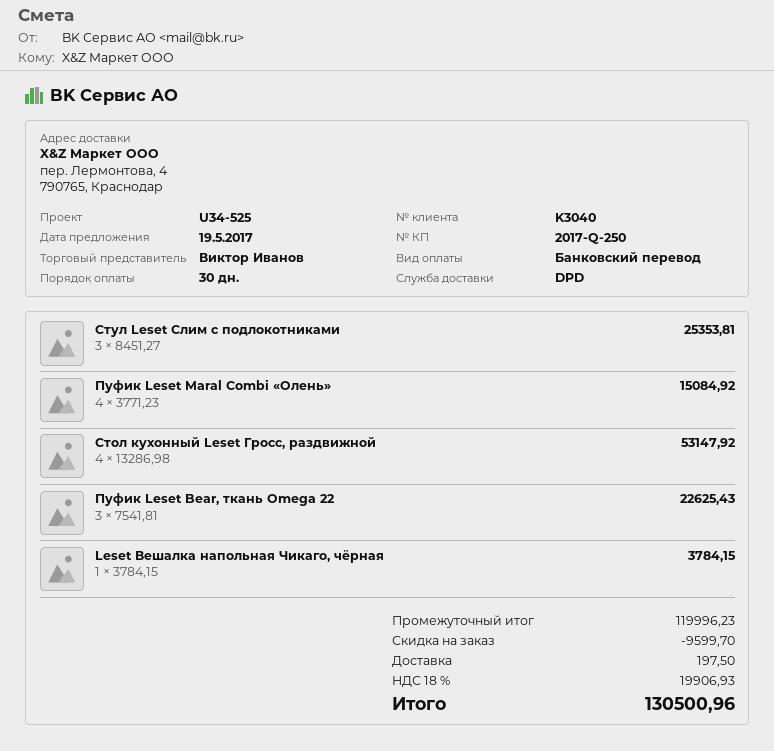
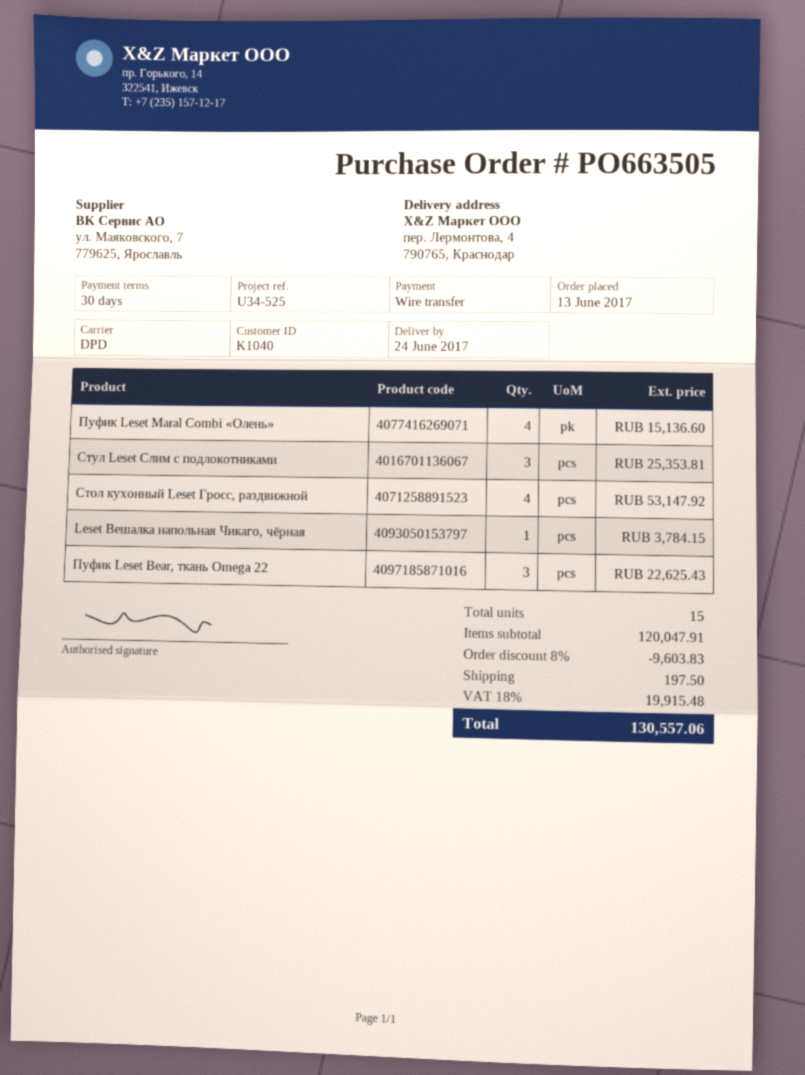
customer number: K3040 -> K1040
Пуфик Leset Maral Combi «Олень»: 4 for 15084.92 -> 4 for 15136.60
subtotal: 119996.23 -> 120047.91
discount: 9599.70 -> 9603.83
tax: 18% = 19906.93 -> 18% = 19915.48
total: 130500.96 -> 130557.06

